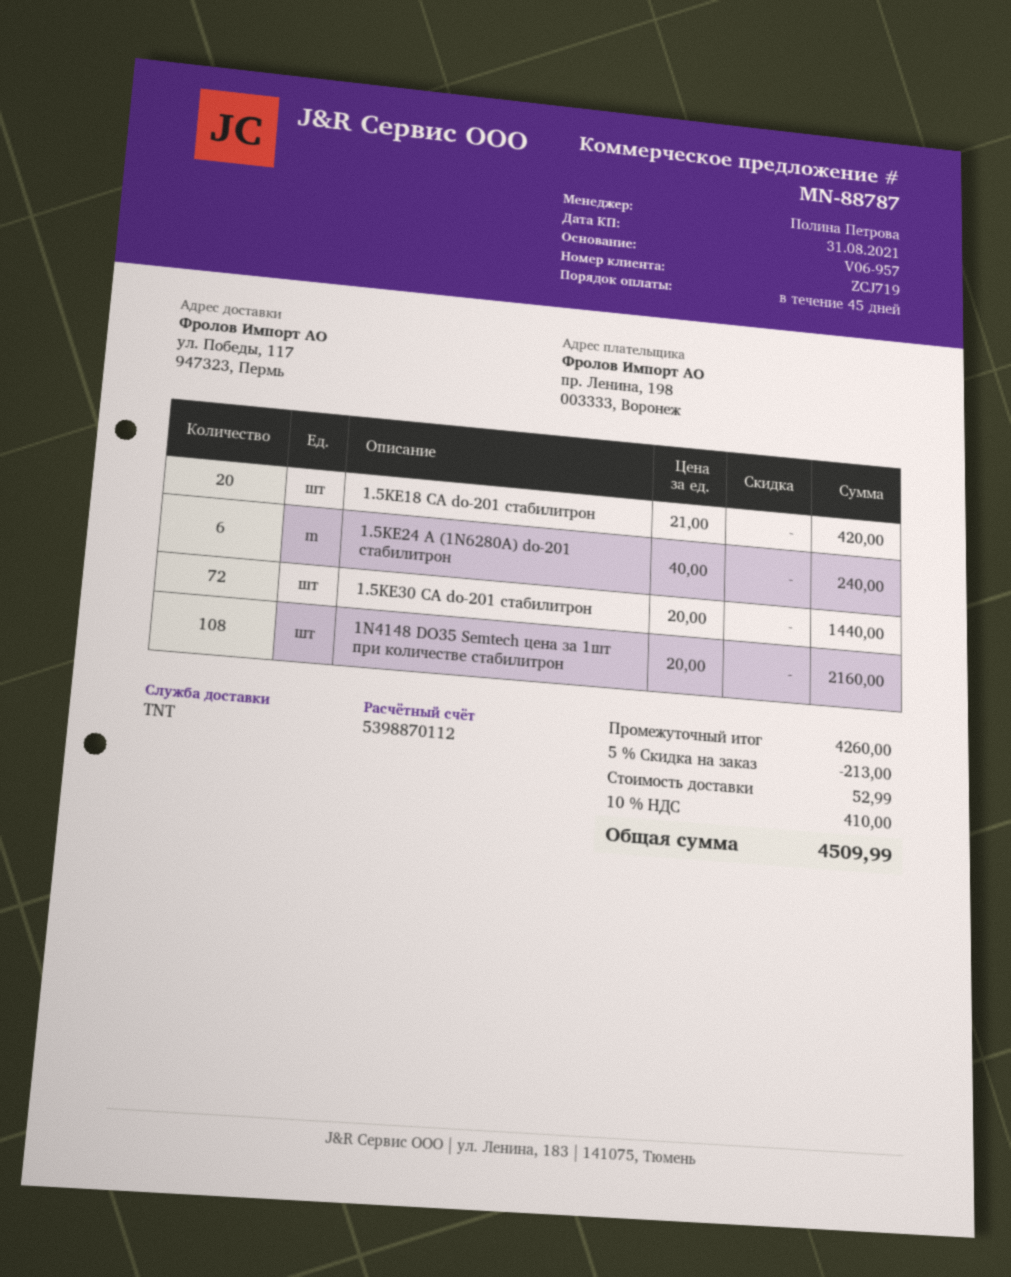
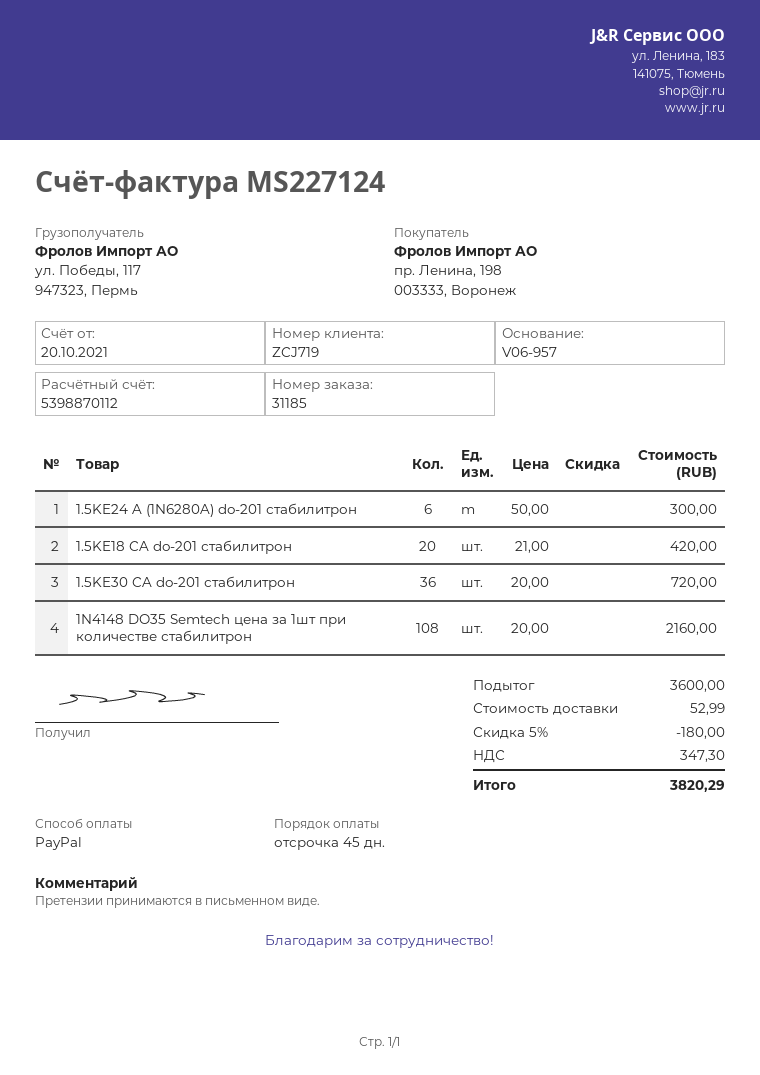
1.5KE24 A (1N6280A) do-201 стабилитрон: 6 x 40.00 = 240.00 -> 6 x 50.00 = 300.00
1.5KE30 CA do-201 стабилитрон: 72 x 20.00 = 1440.00 -> 36 x 20.00 = 720.00
subtotal: 4260.00 -> 3600.00
discount: 5% = 213.00 -> 5% = 180.00
tax: 410.00 -> 347.30
total: 4509.99 -> 3820.29

